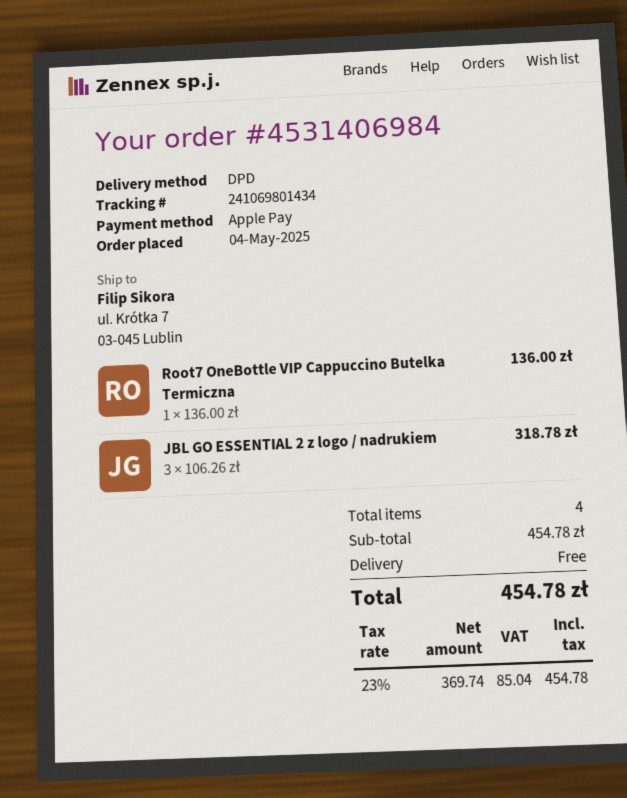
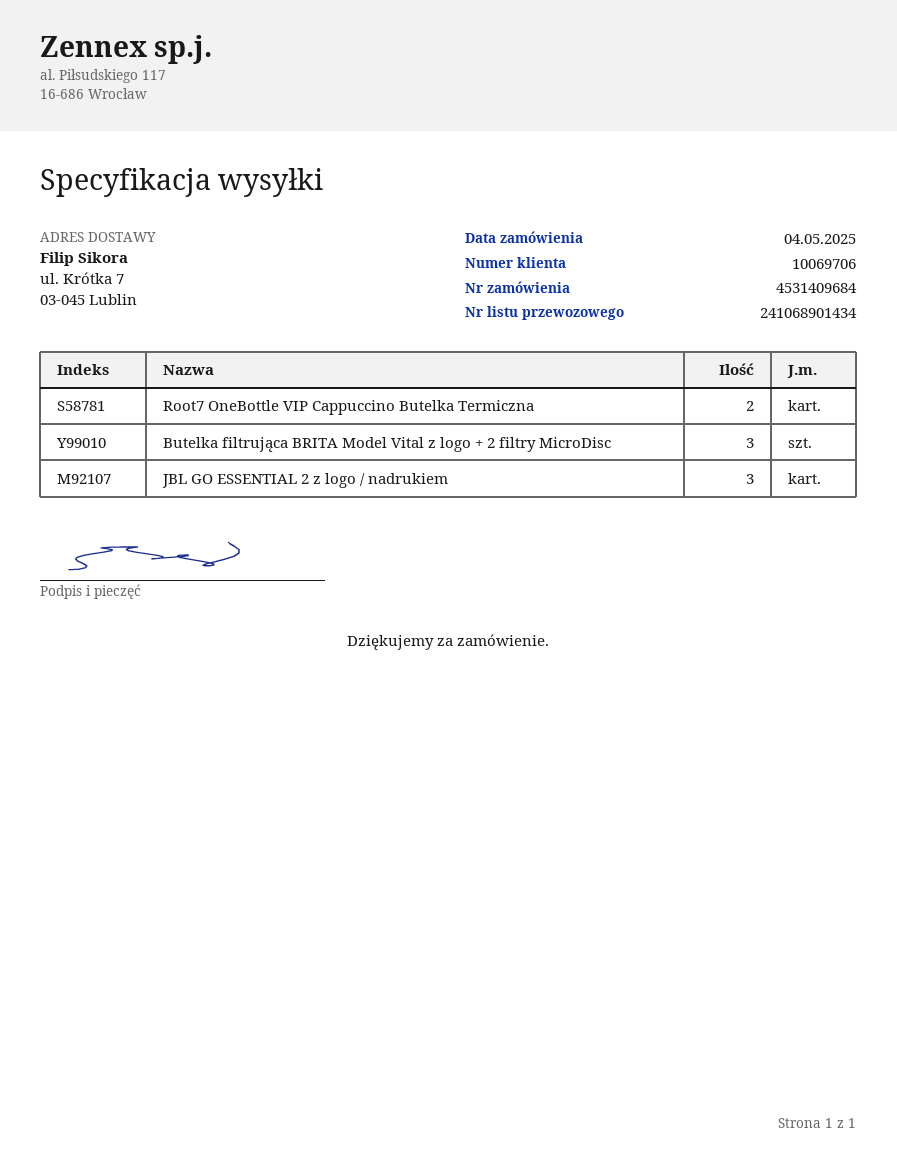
order number: 4531406984 -> 4531409684
tracking number: 241069801434 -> 241068901434
Root7 OneBottle VIP Cappuccino Butelka Termiczna: 1 -> 2
Butelka filtrująca BRITA Model Vital z logo + 2 filtry MicroDisc: none -> 3

